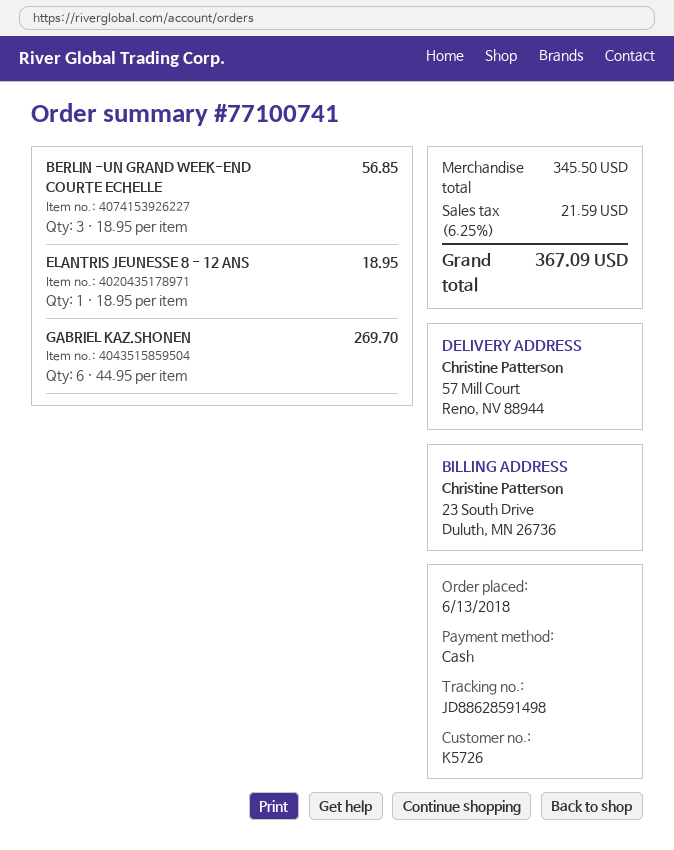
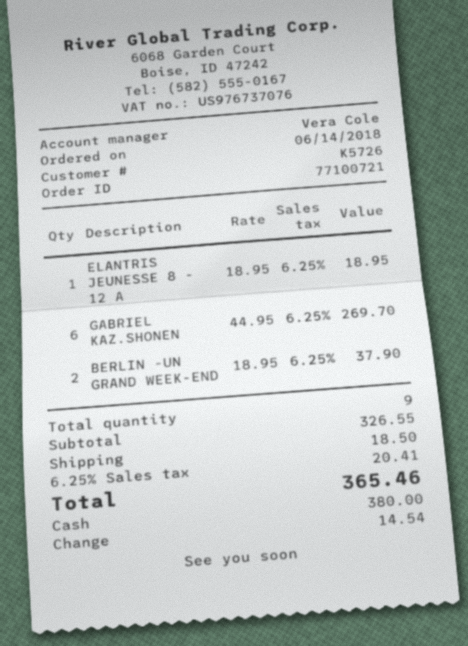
order number: 77100741 -> 77100721
order date: 2018-06-13 -> 2018-06-14
BERLIN -UN GRAND WEEK-END COURTE ECHELLE: 3 x 18.95 = 56.85 -> 2 x 18.95 = 37.90
subtotal: 345.50 -> 326.55
shipping: none -> 18.50
tax: 6.25% = 21.59 -> 6.25% = 20.41
total: 367.09 -> 365.46

